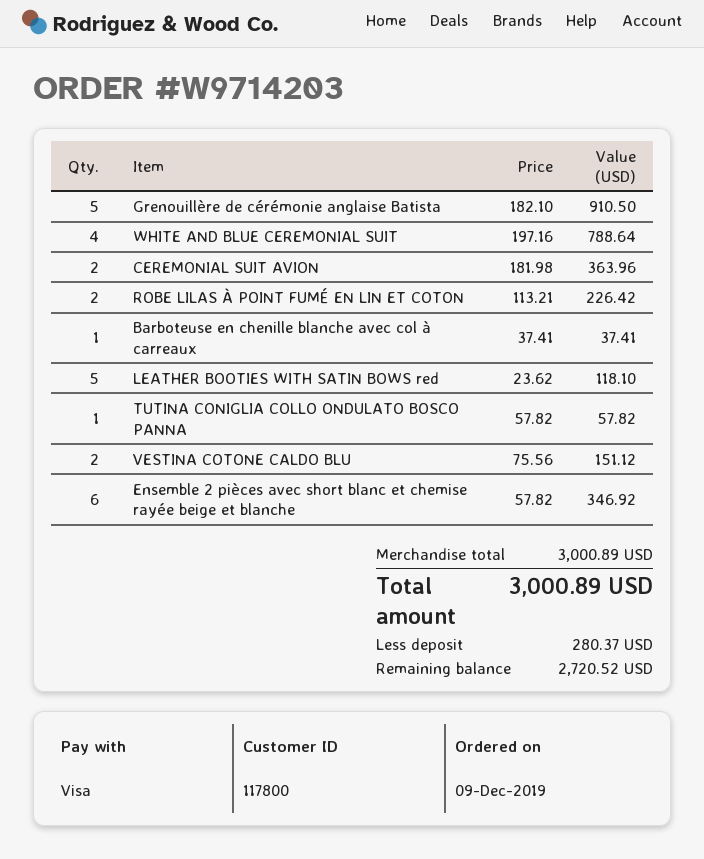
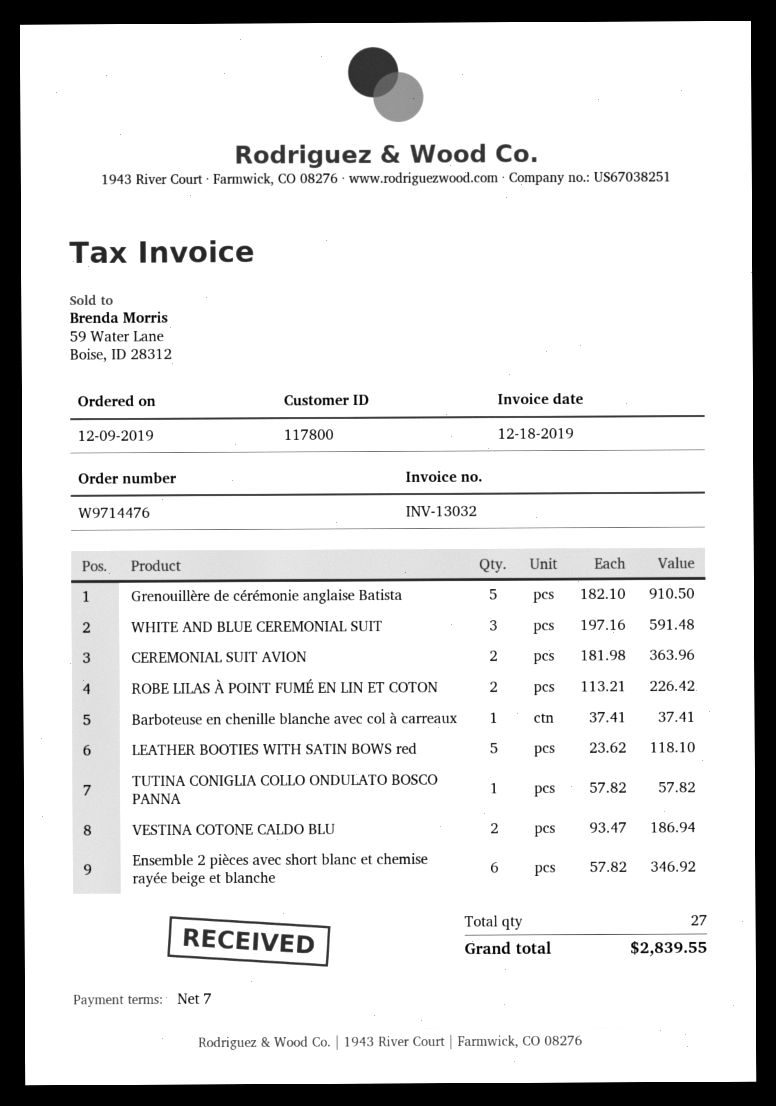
order number: W9714203 -> W9714476
WHITE AND BLUE CEREMONIAL SUIT: 4 x 197.16 = 788.64 -> 3 x 197.16 = 591.48
VESTINA COTONE CALDO BLU: 2 x 75.56 = 151.12 -> 2 x 93.47 = 186.94
total: 3000.89 -> 2839.55

